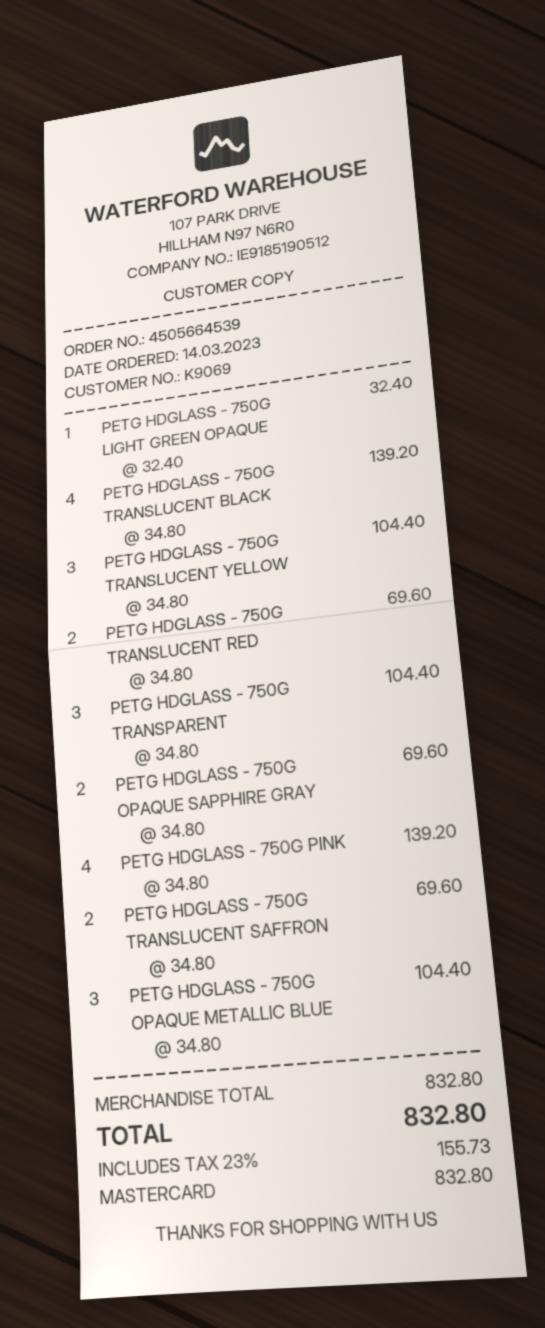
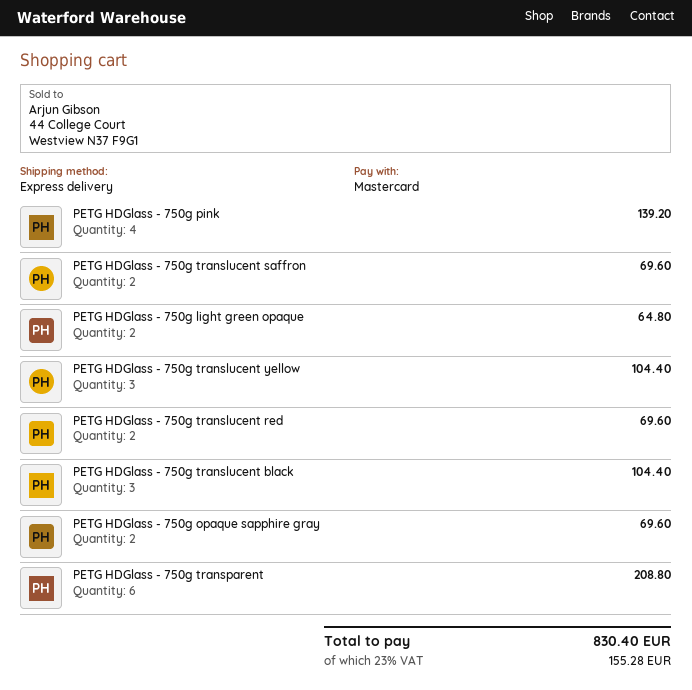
PETG HDGLASS - 750G LIGHT GREEN OPAQUE: 1 for 32.40 -> 2 for 64.80
PETG HDGLASS - 750G TRANSLUCENT BLACK: 4 for 139.20 -> 3 for 104.40
PETG HDGLASS - 750G TRANSPARENT: 3 for 104.40 -> 6 for 208.80
PETG HDGLASS - 750G OPAQUE METALLIC BLUE: 3 for 104.40 -> none
tax: 23% = 155.73 -> 23% = 155.28
total: 832.80 -> 830.40

